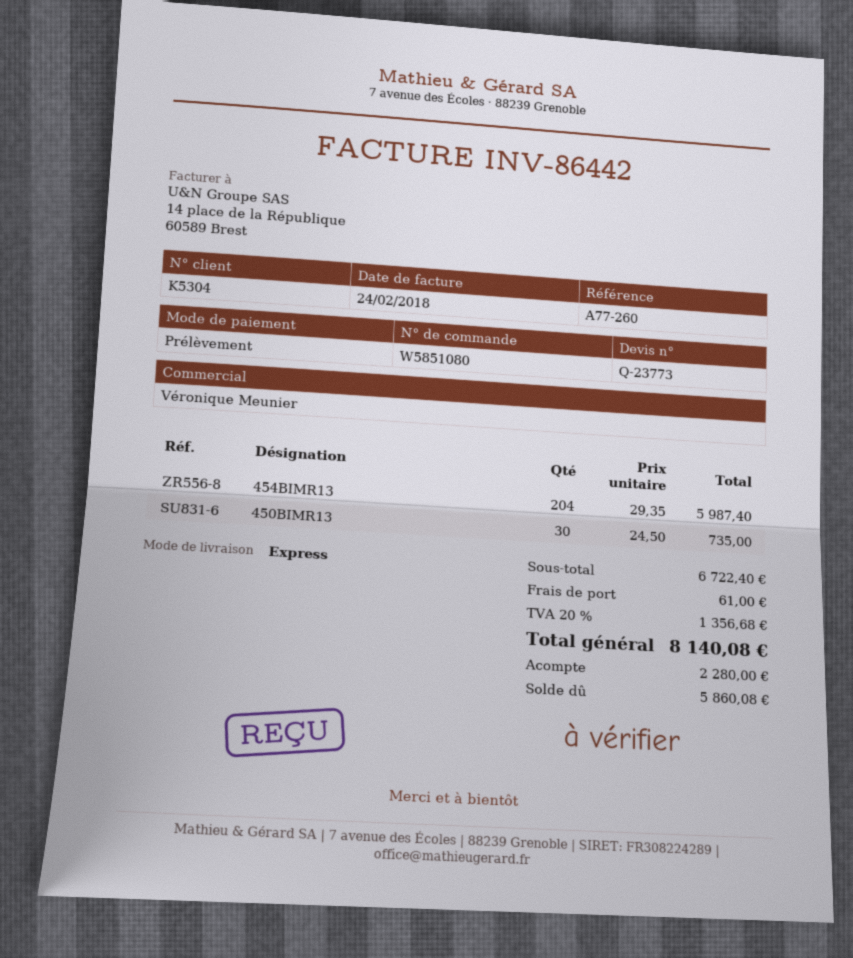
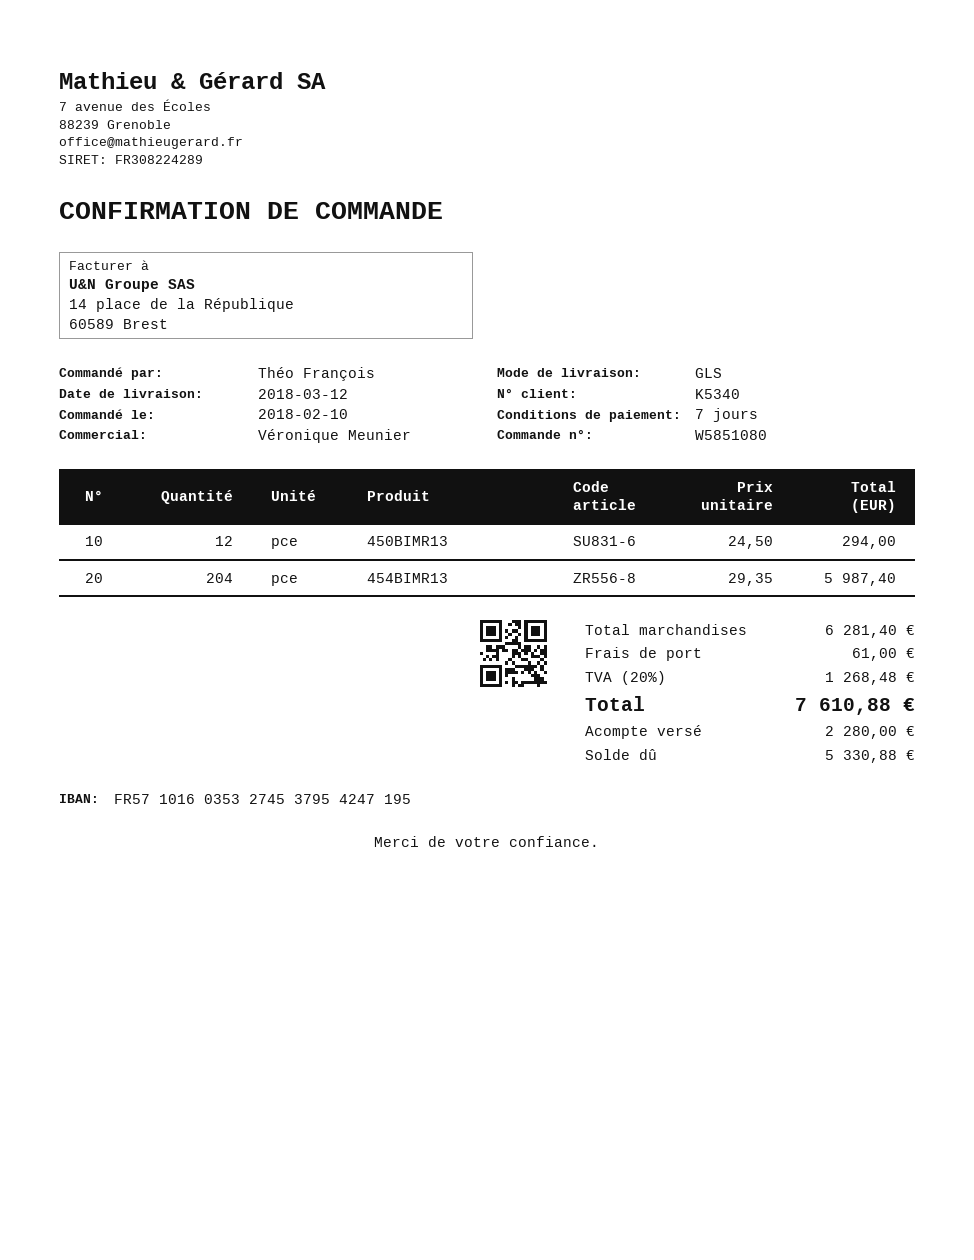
customer number: K5304 -> K5340
shipping method: express -> GLS
450BIMR13: 30 x 24.50 = 735.00 -> 12 x 24.50 = 294.00
subtotal: 6722.40 -> 6281.40
tax: 20% = 1356.68 -> 20% = 1268.48
total: 8140.08 -> 7610.88
balance: 5860.08 -> 5330.88

